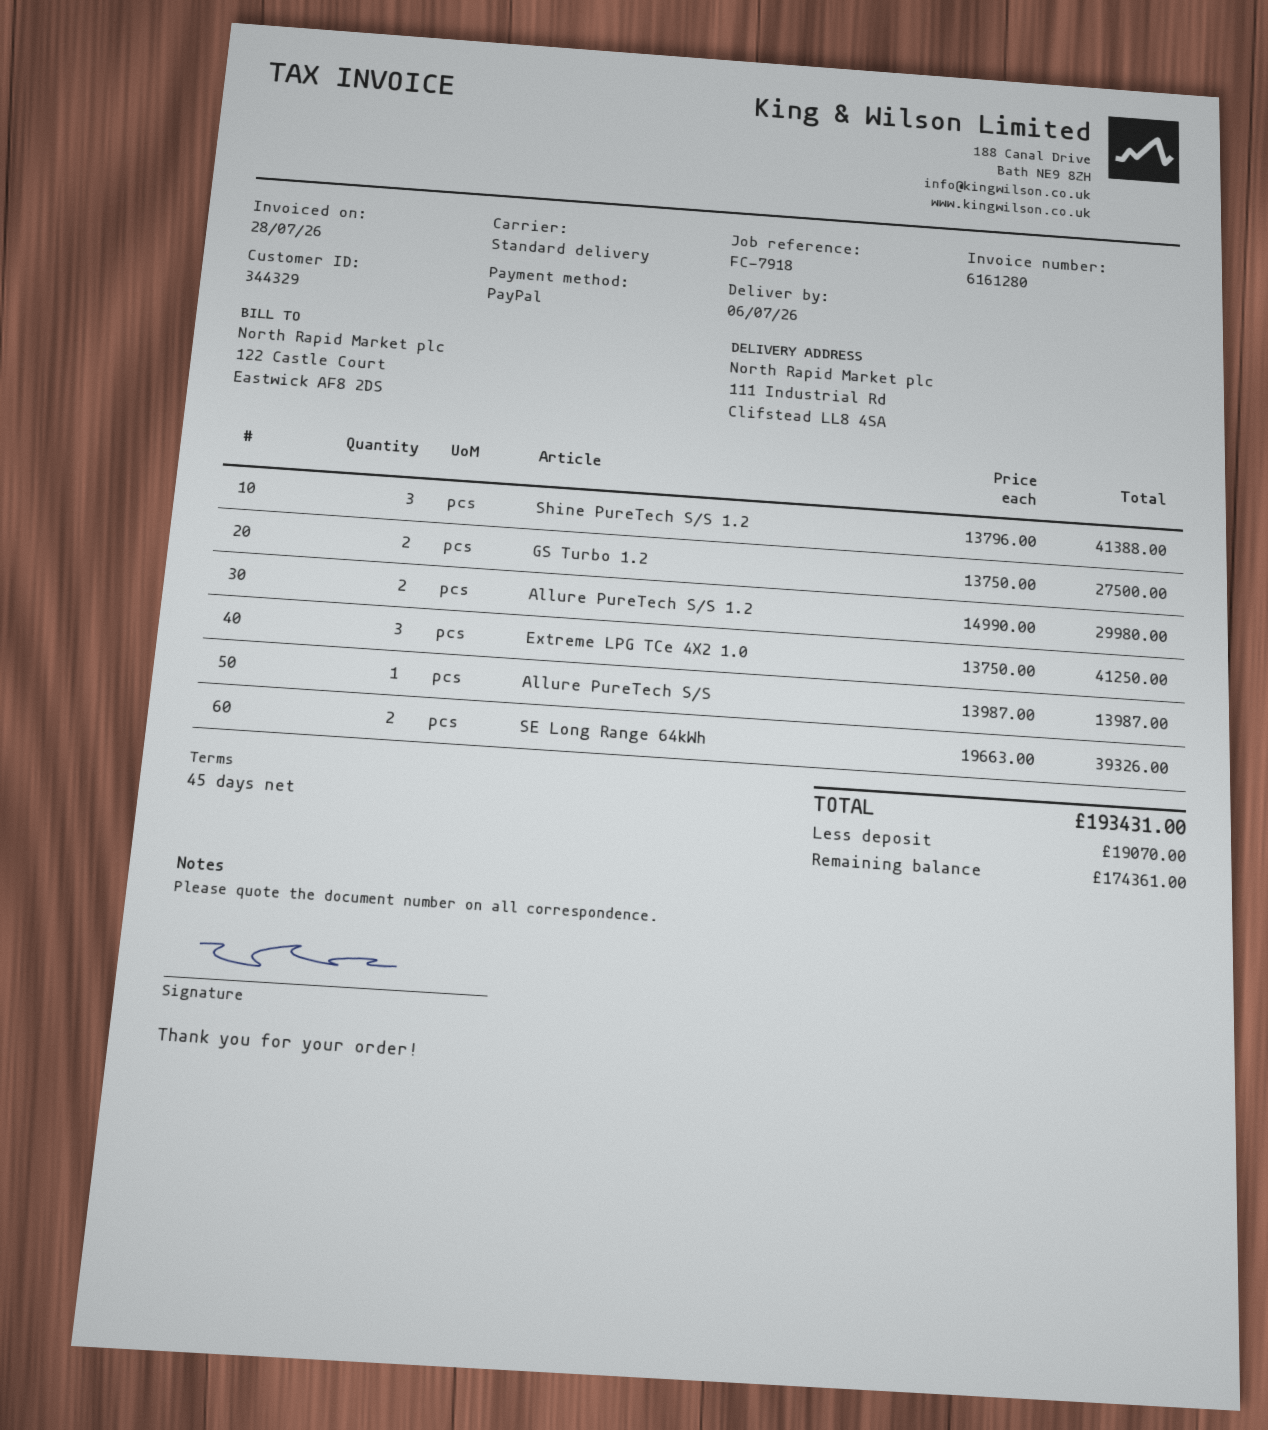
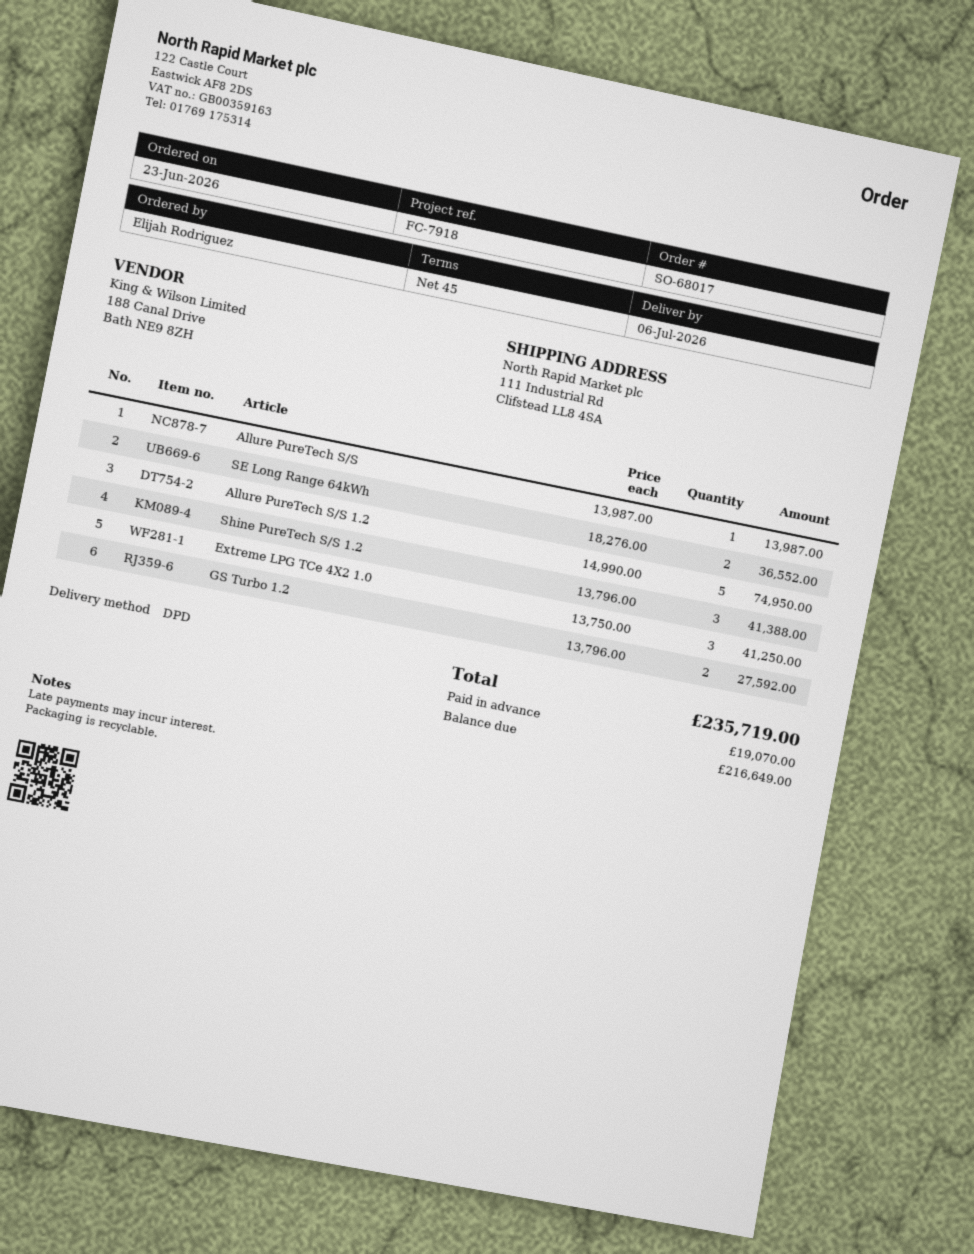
shipping method: standard -> DPD
GS Turbo 1.2: 2 x 13750.00 = 27500.00 -> 2 x 13796.00 = 27592.00
Allure PureTech S/S 1.2: 2 x 14990.00 = 29980.00 -> 5 x 14990.00 = 74950.00
SE Long Range 64kWh: 2 x 19663.00 = 39326.00 -> 2 x 18276.00 = 36552.00
total: 193431.00 -> 235719.00
balance: 174361.00 -> 216649.00

